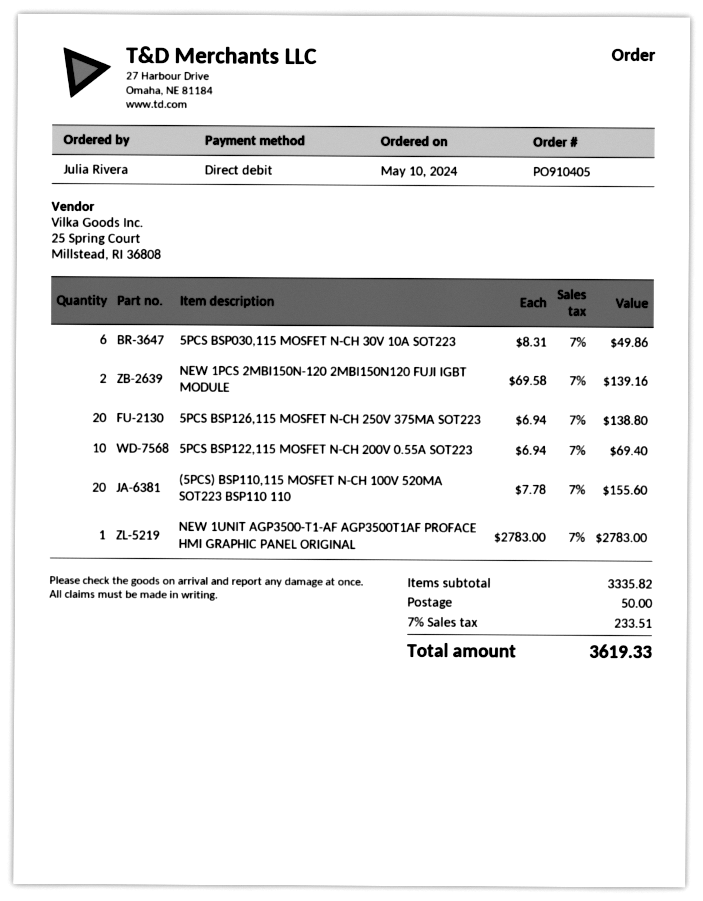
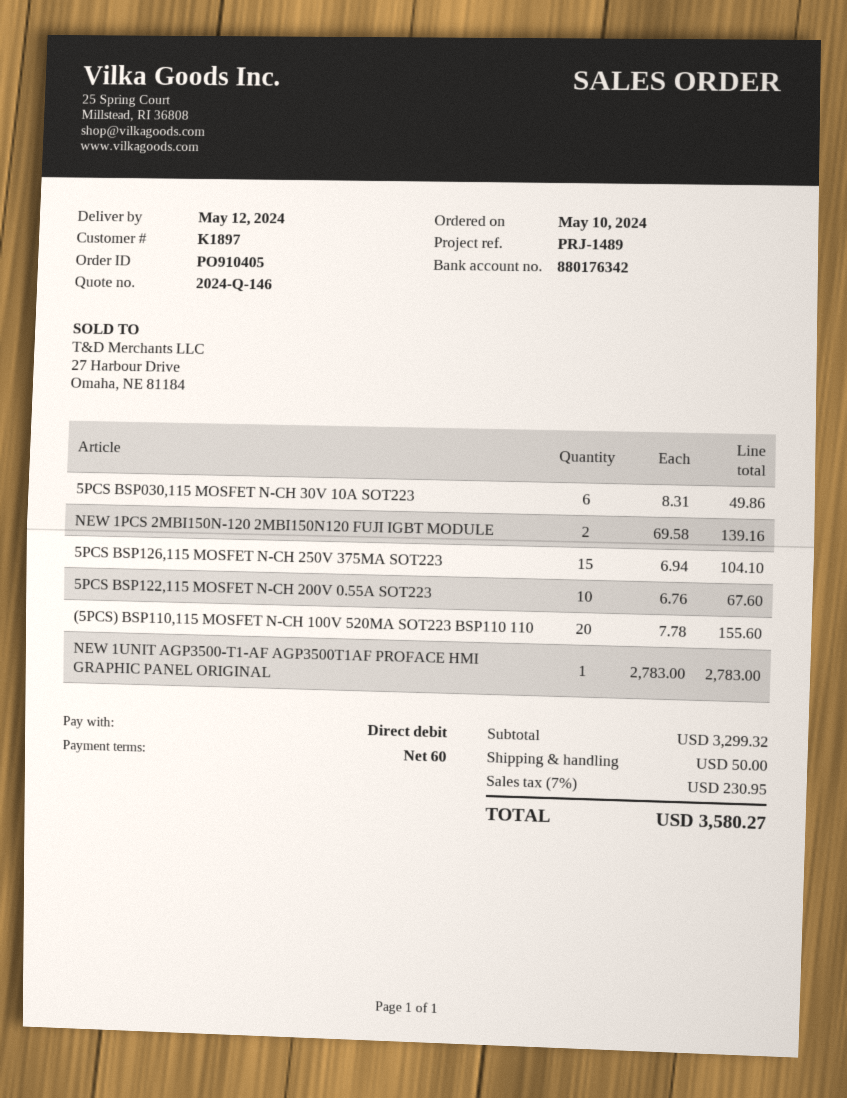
5PCS BSP126,115 MOSFET N-CH 250V 375MA SOT223: 20 x 6.94 = 138.80 -> 15 x 6.94 = 104.10
5PCS BSP122,115 MOSFET N-CH 200V 0.55A SOT223: 10 x 6.94 = 69.40 -> 10 x 6.76 = 67.60
subtotal: 3335.82 -> 3299.32
tax: 7% = 233.51 -> 7% = 230.95
total: 3619.33 -> 3580.27

